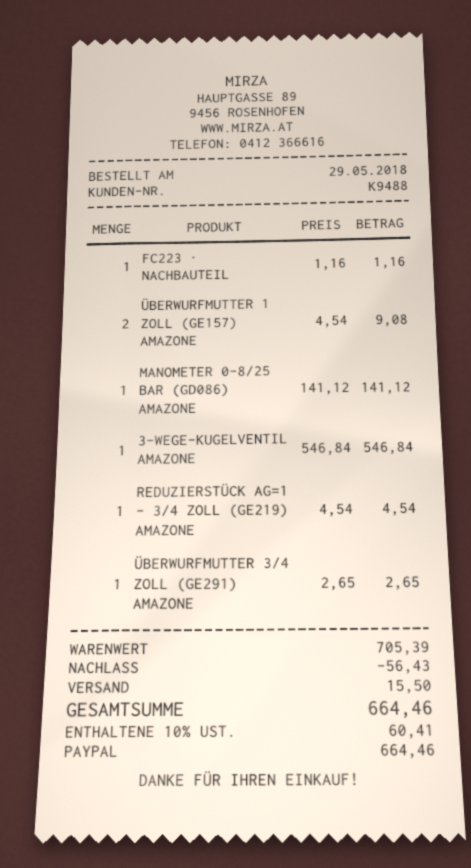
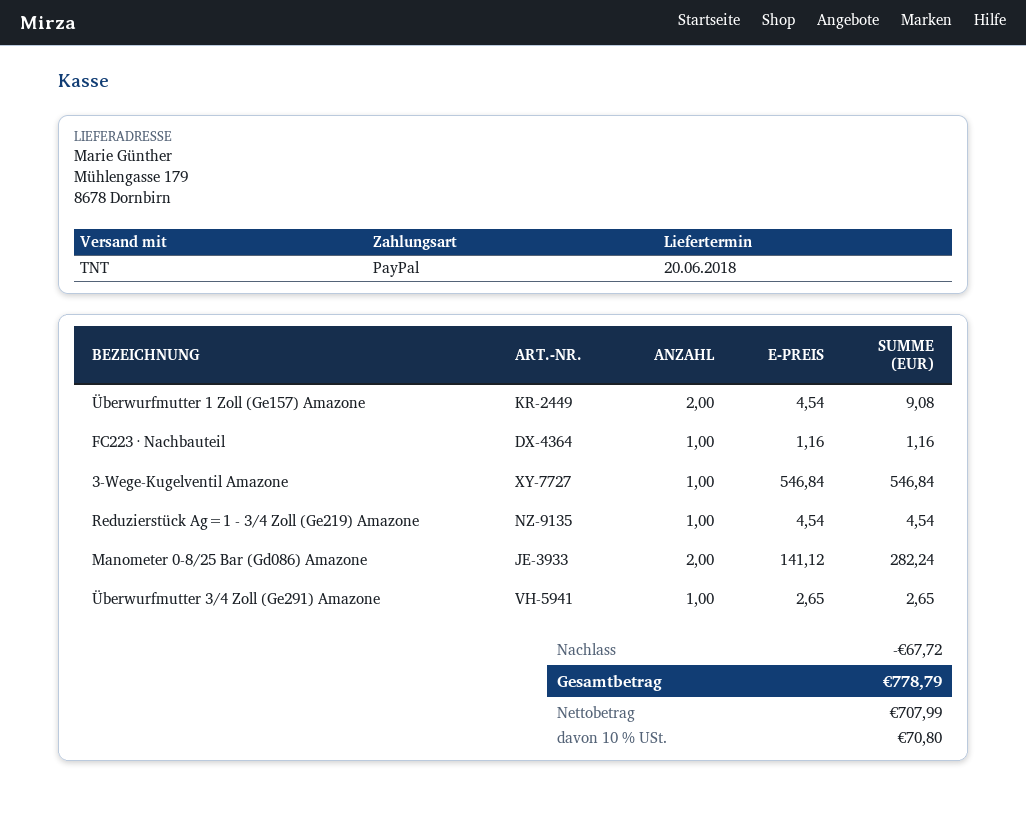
MANOMETER 0-8/25 BAR (GD086) AMAZONE: 1 x 141.12 = 141.12 -> 2 x 141.12 = 282.24
discount: 56.43 -> 67.72
shipping: 15.50 -> none
tax: 10% = 60.41 -> 10% = 70.80
total: 664.46 -> 778.79

